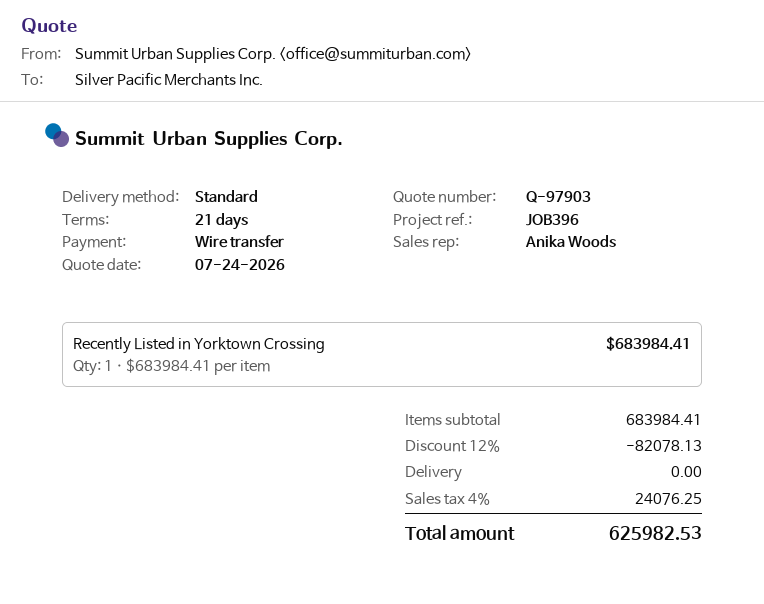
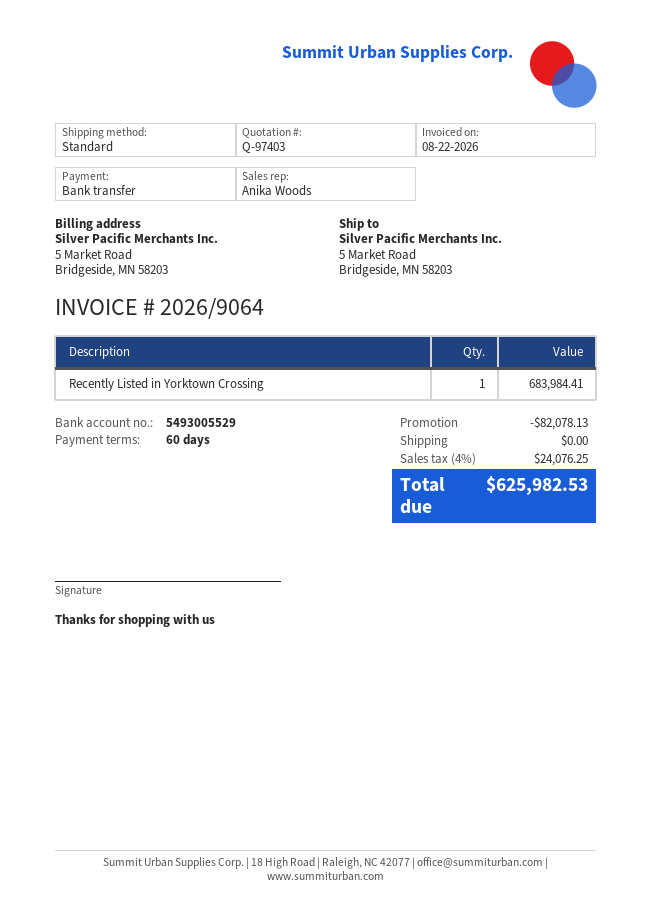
quote number: Q-97903 -> Q-97403
payment terms: 21 days -> 60 days

